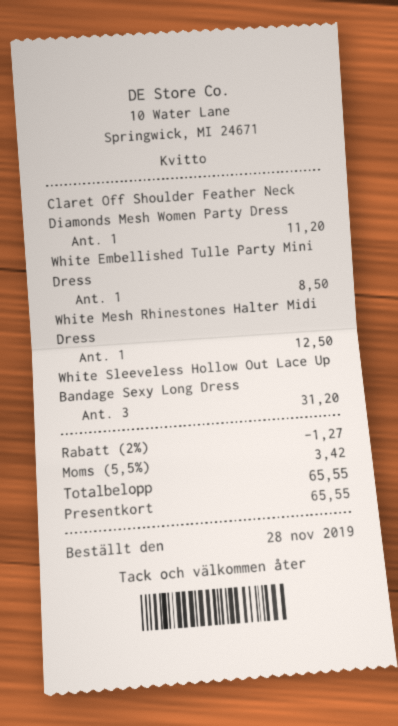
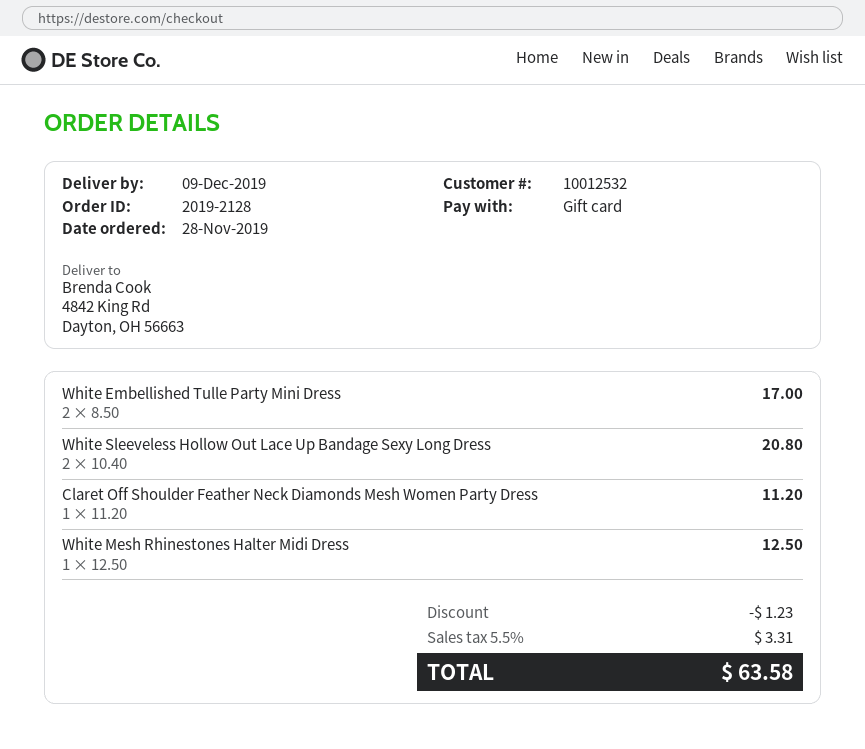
White Embellished Tulle Party Mini Dress: 1 for 8.50 -> 2 for 17.00
White Sleeveless Hollow Out Lace Up Bandage Sexy Long Dress: 3 for 31.20 -> 2 for 20.80
discount: 1.27 -> 1.23
tax: 5.5% = 3.42 -> 5.5% = 3.31
total: 65.55 -> 63.58

